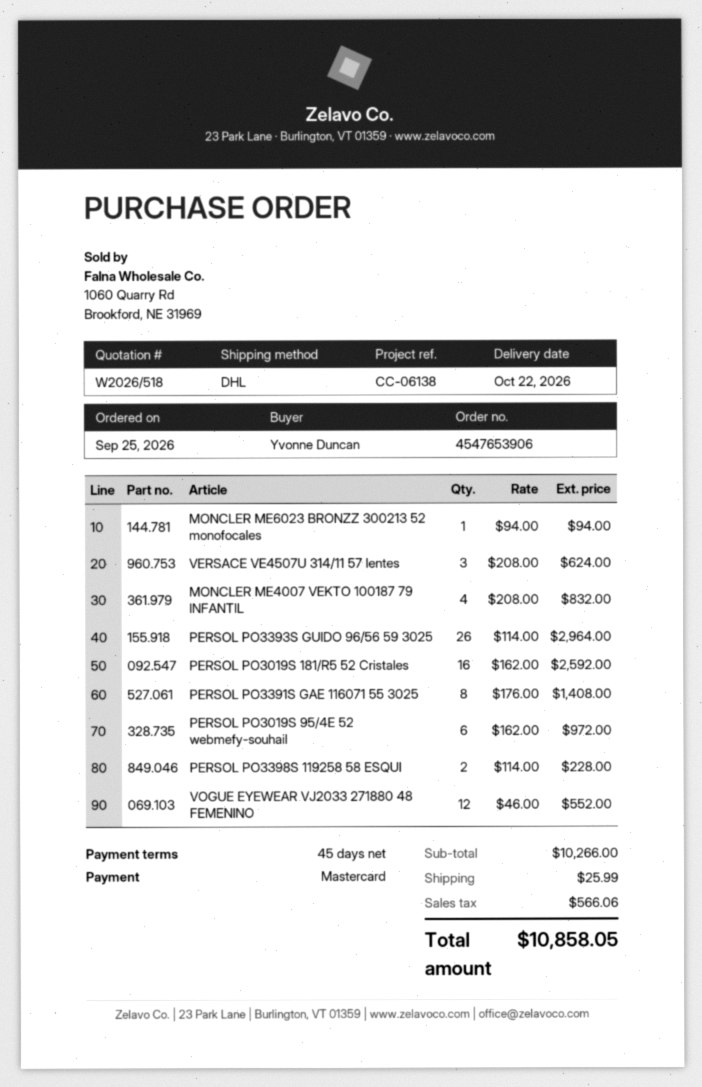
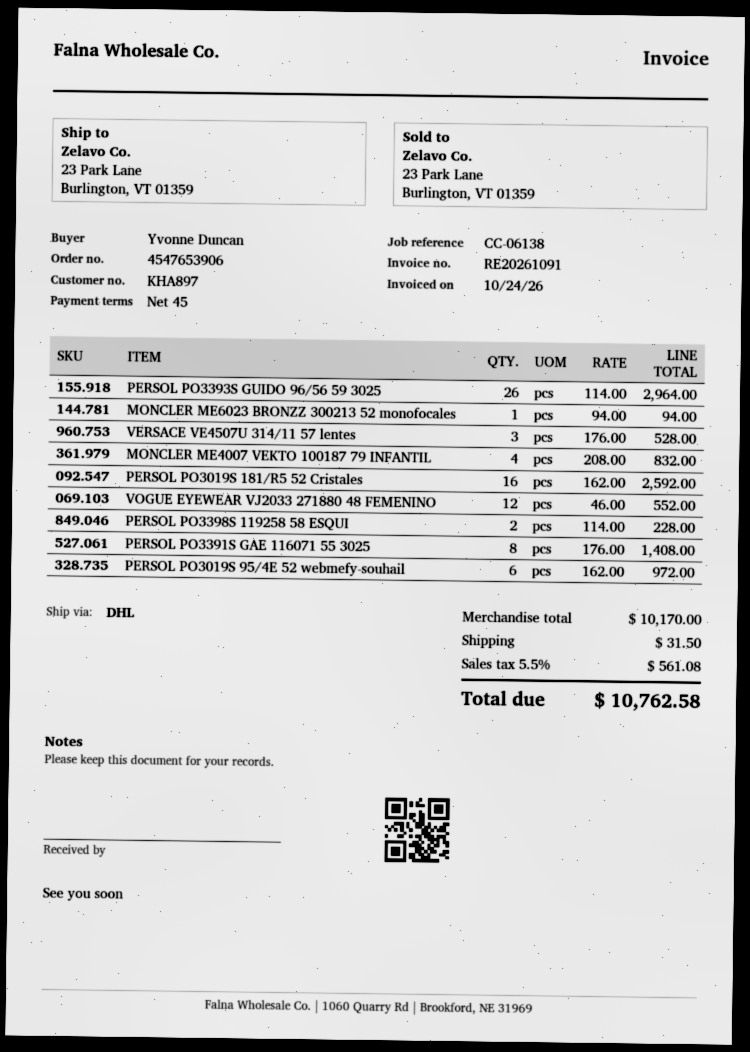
VERSACE VE4507U 314/11 57 lentes: 3 x 208.00 = 624.00 -> 3 x 176.00 = 528.00
subtotal: 10266.00 -> 10170.00
shipping: 25.99 -> 31.50
tax: 566.06 -> 561.08
total: 10858.05 -> 10762.58

